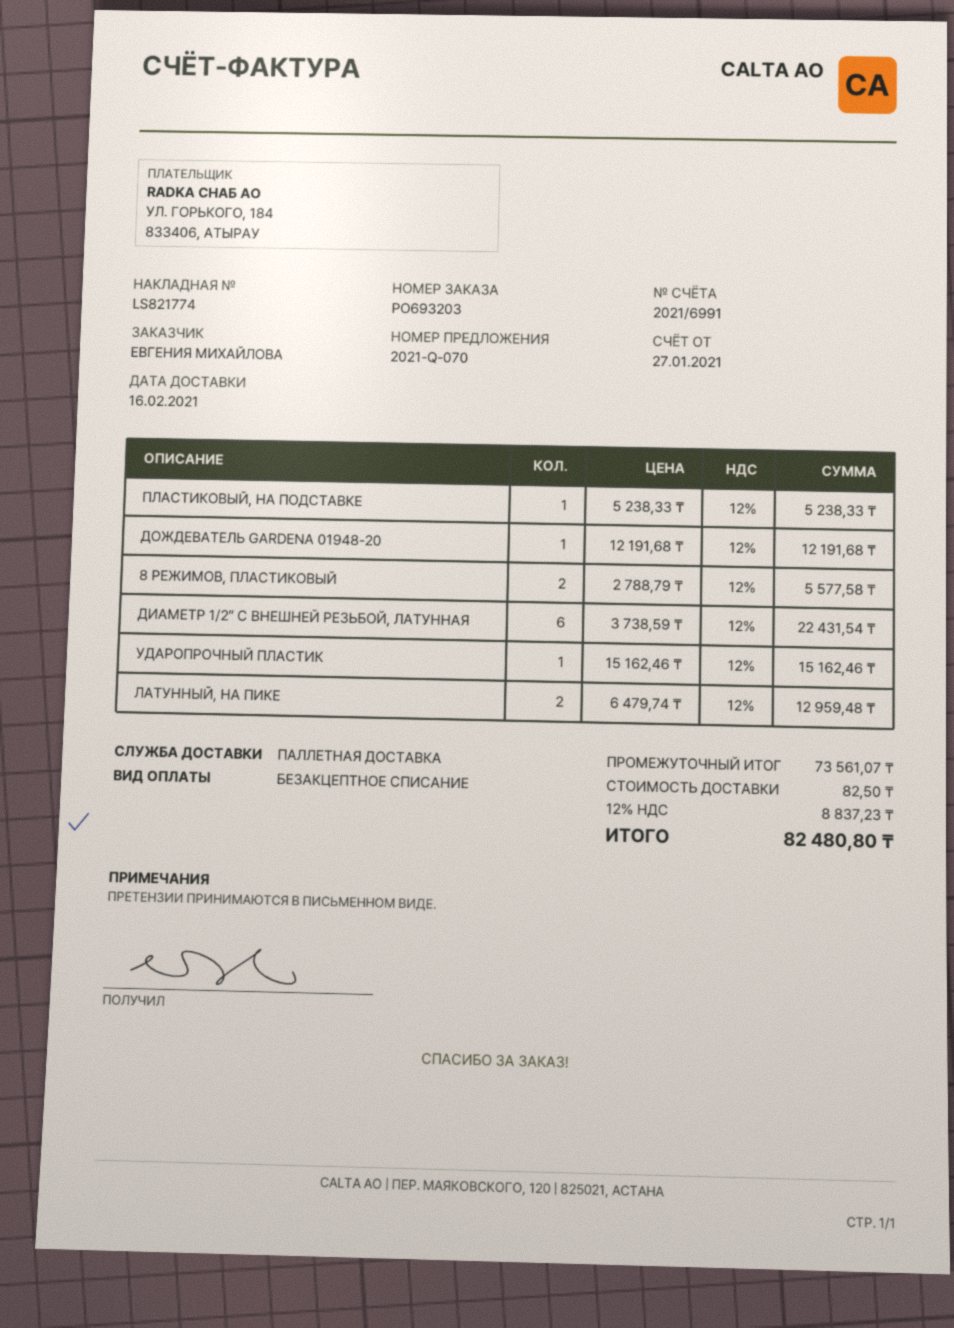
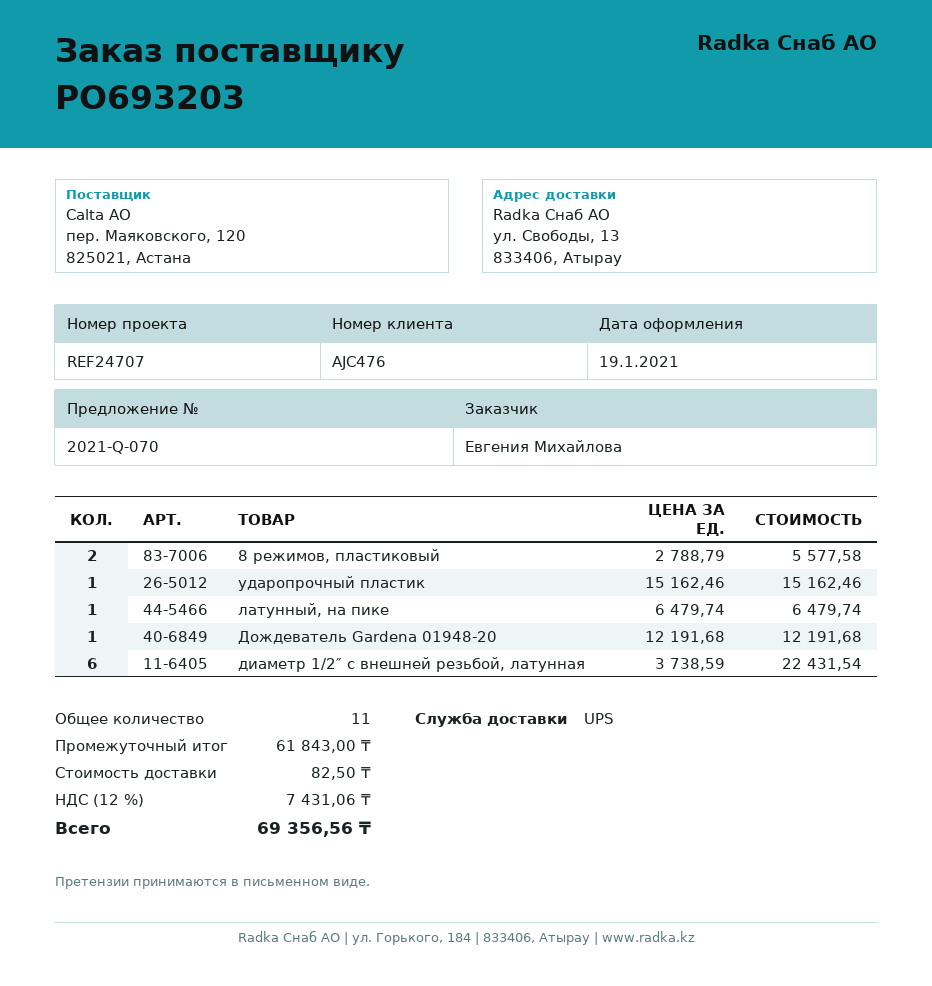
shipping method: pallet freight -> UPS
ПЛАСТИКОВЫЙ, НА ПОДСТАВКЕ: 1 x 5238.33 = 5238.33 -> none
ЛАТУННЫЙ, НА ПИКЕ: 2 x 6479.74 = 12959.48 -> 1 x 6479.74 = 6479.74
subtotal: 73561.07 -> 61843.00
tax: 12% = 8837.23 -> 12% = 7431.06
total: 82480.80 -> 69356.56

